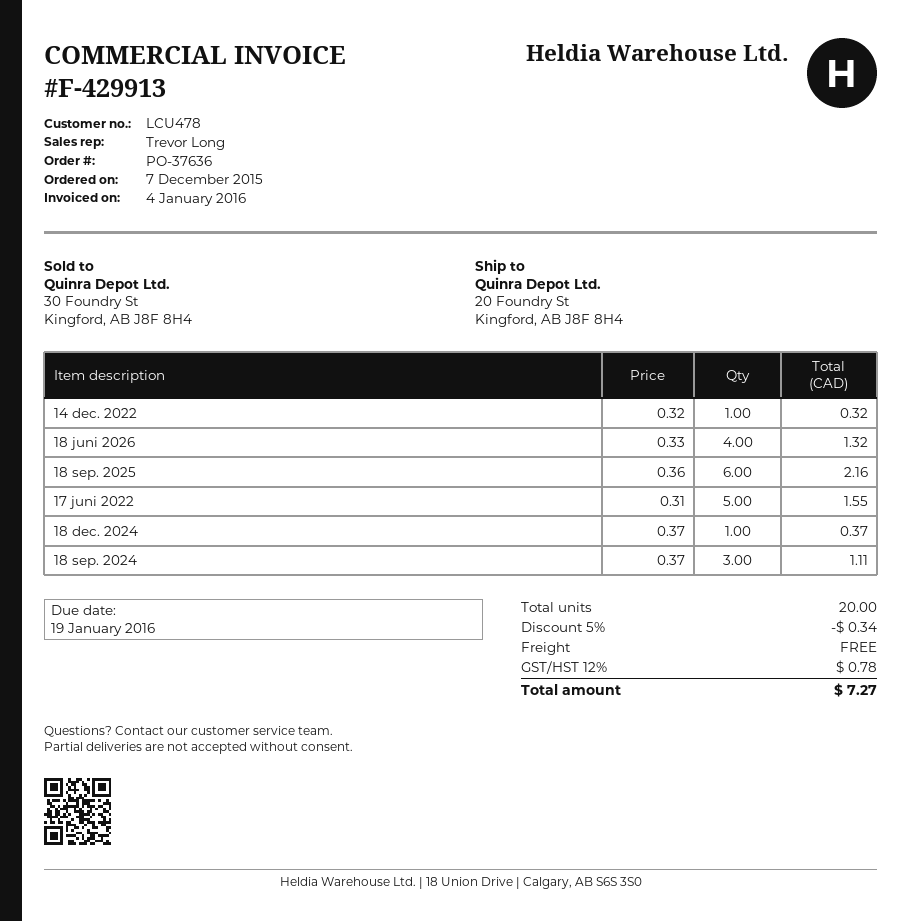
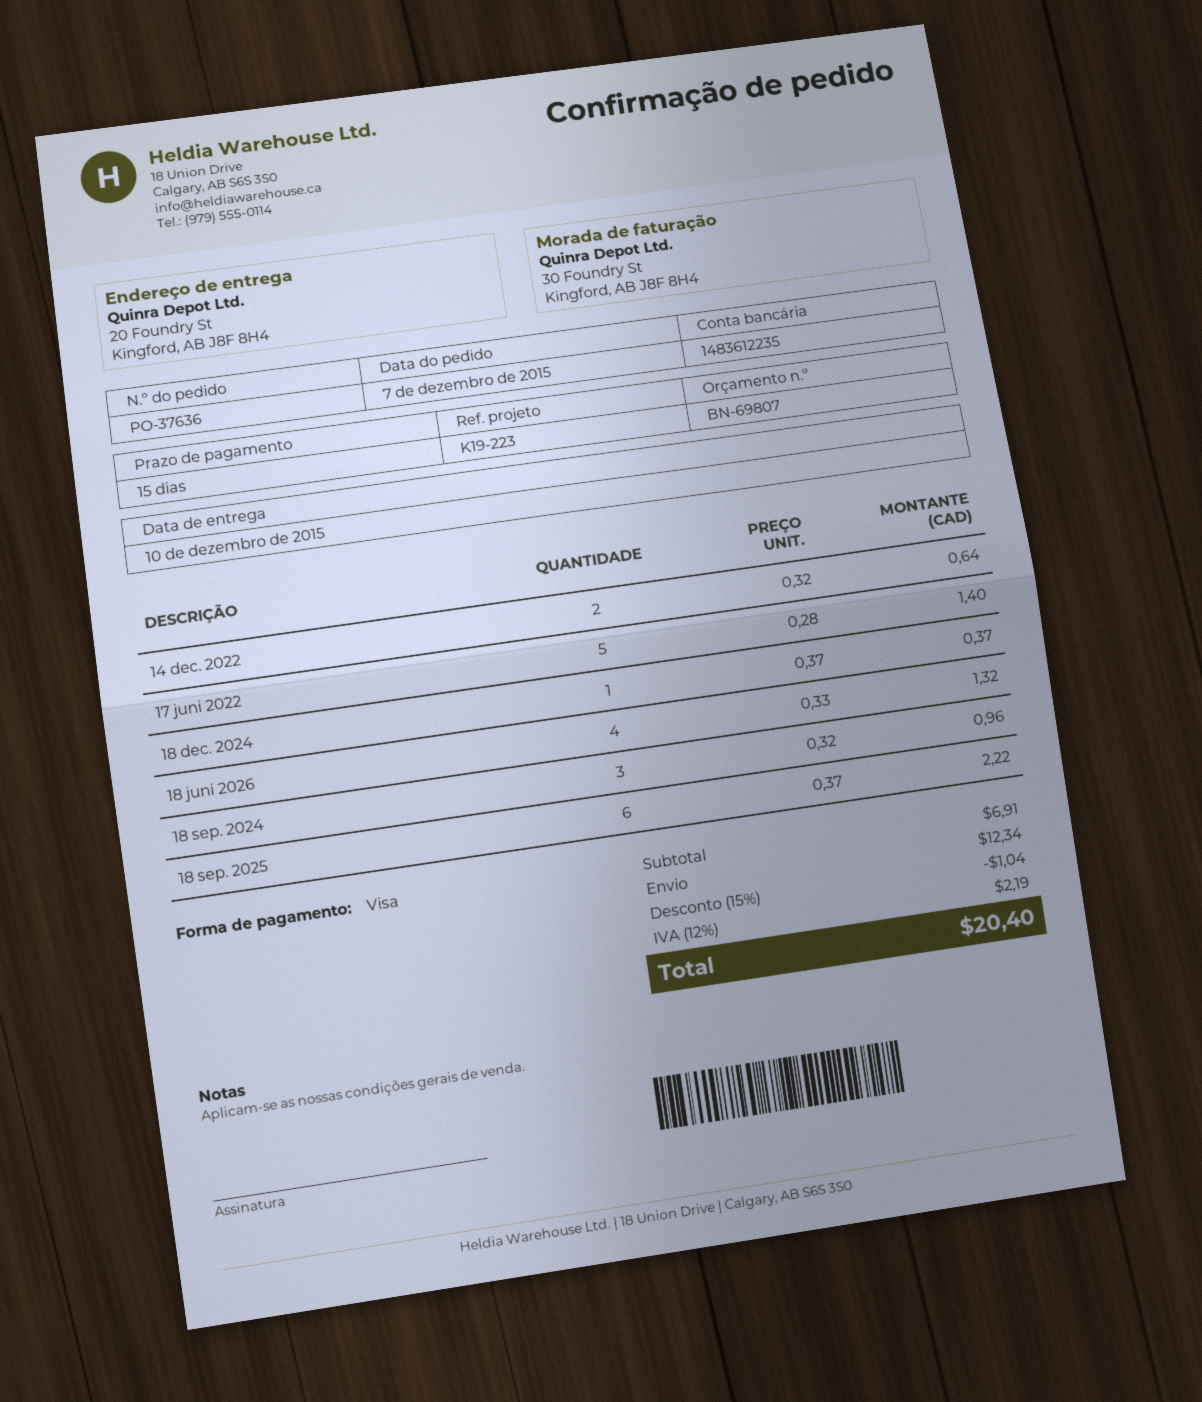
14 dec. 2022: 1 x 0.32 = 0.32 -> 2 x 0.32 = 0.64
18 sep. 2025: 6 x 0.36 = 2.16 -> 6 x 0.37 = 2.22
17 juni 2022: 5 x 0.31 = 1.55 -> 5 x 0.28 = 1.40
18 sep. 2024: 3 x 0.37 = 1.11 -> 3 x 0.32 = 0.96
discount: 5% = 0.34 -> 15% = 1.04
shipping: 0.00 -> 12.34
tax: 12% = 0.78 -> 12% = 2.19
total: 7.27 -> 20.40

